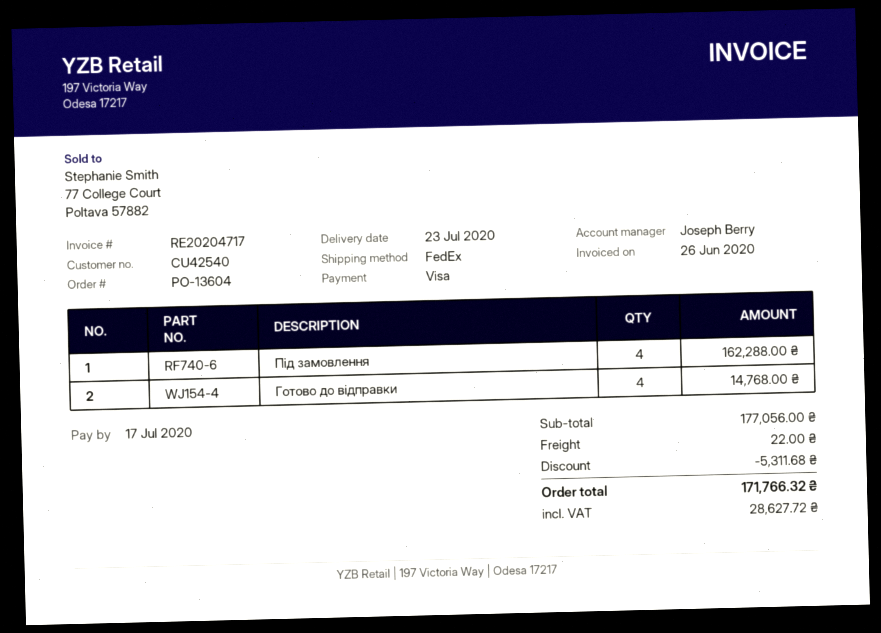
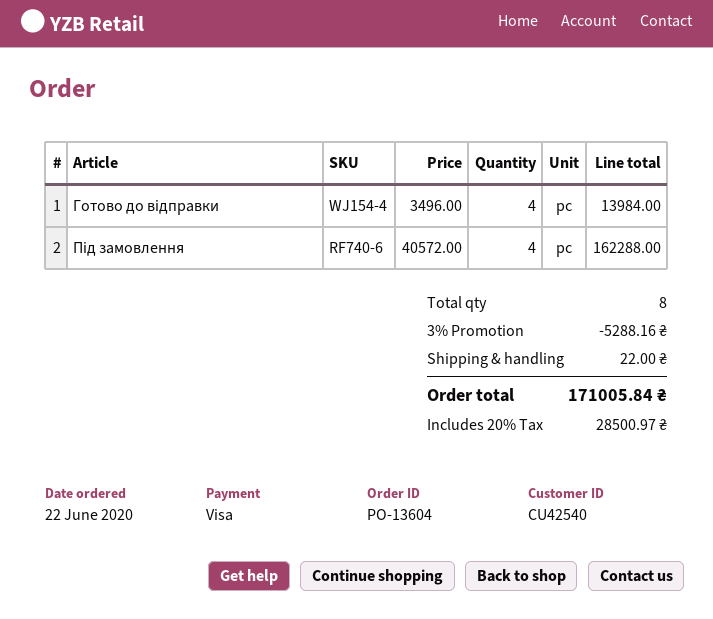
Готово до відправки: 4 for 14768.00 -> 4 for 13984.00
discount: 5311.68 -> 5288.16
tax: 28627.72 -> 28500.97
total: 171766.32 -> 171005.84

